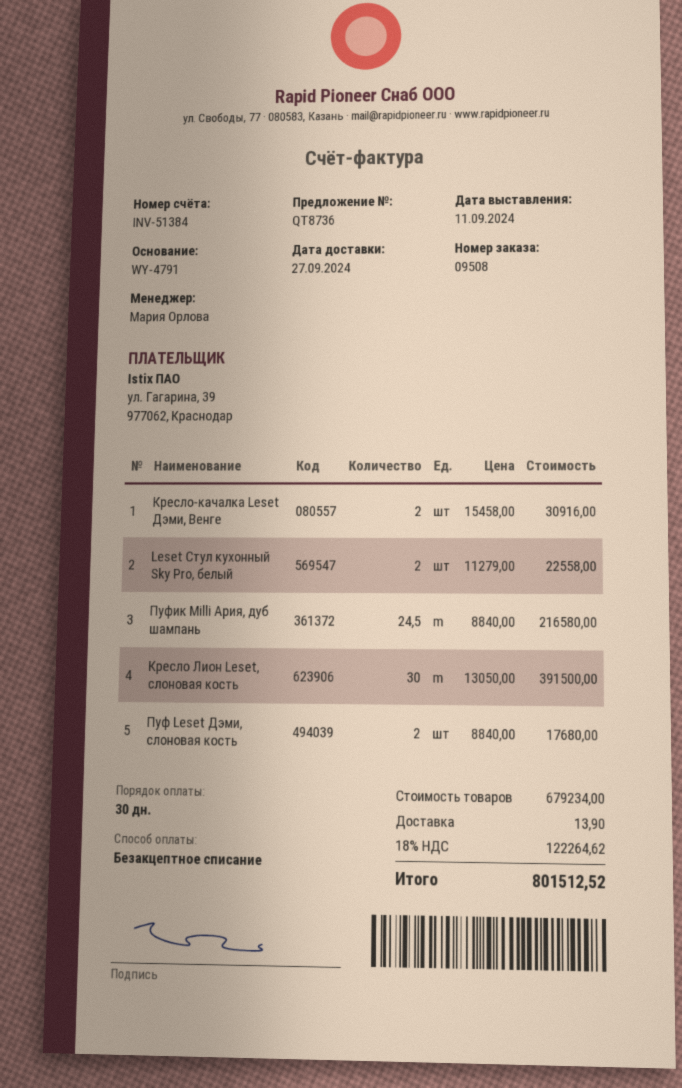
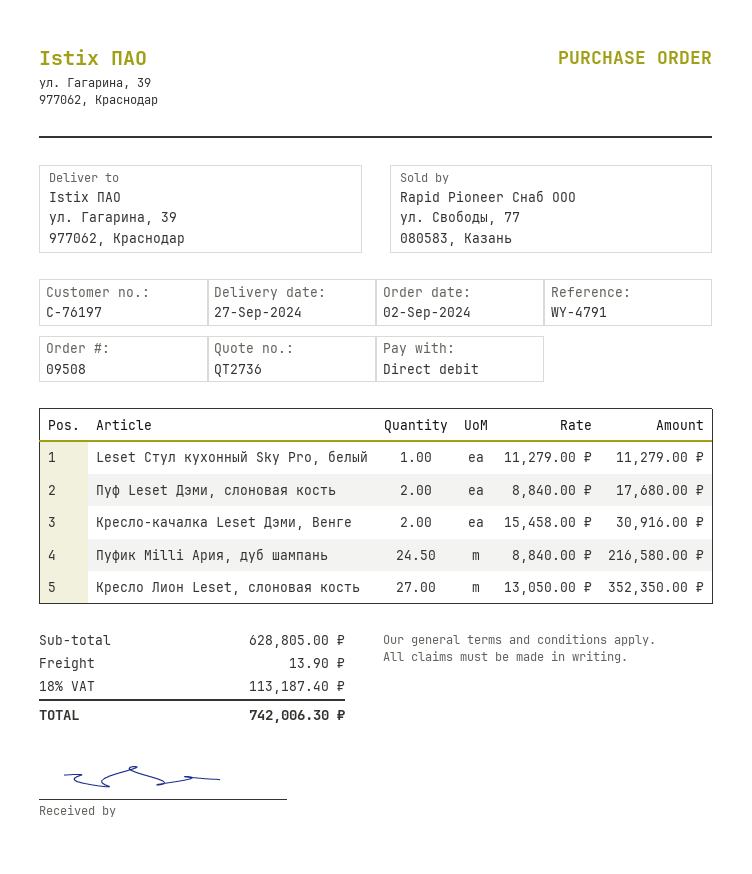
quote number: QT8736 -> QT2736
Leset Стул кухонный Sky Pro, белый: 2 x 11279.00 = 22558.00 -> 1 x 11279.00 = 11279.00
Кресло Лион Leset, слоновая кость: 30 x 13050.00 = 391500.00 -> 27 x 13050.00 = 352350.00
subtotal: 679234.00 -> 628805.00
tax: 18% = 122264.62 -> 18% = 113187.40
total: 801512.52 -> 742006.30

